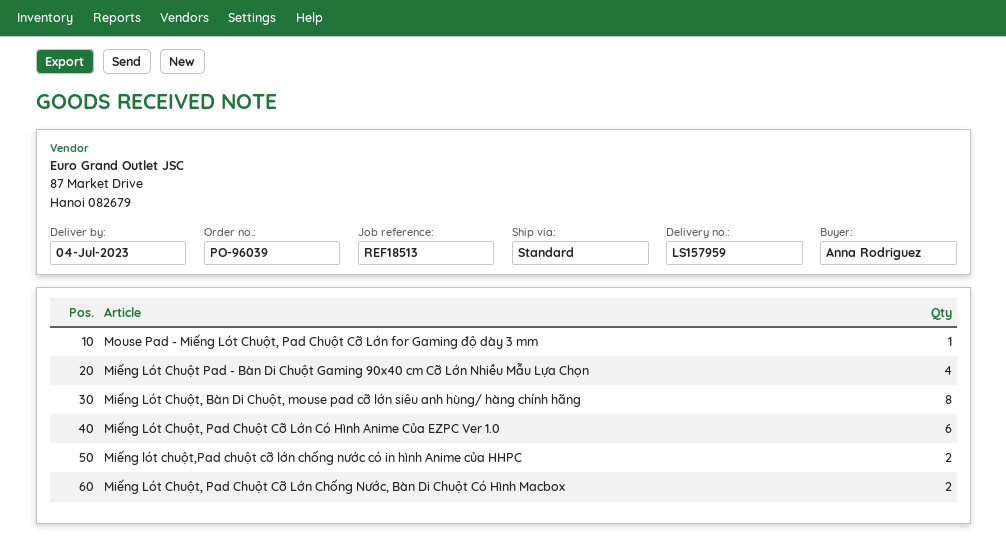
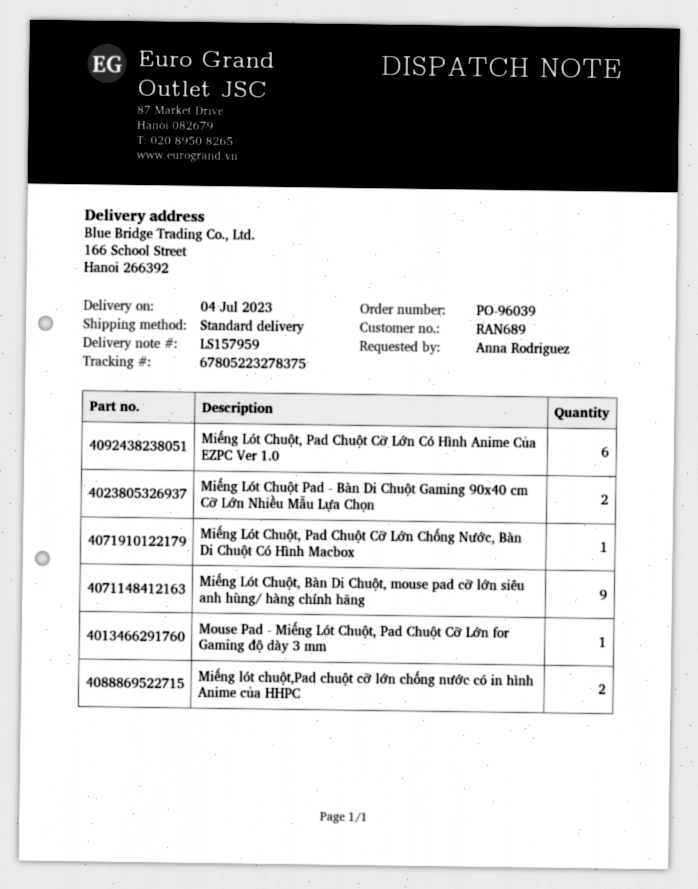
Miếng Lót Chuột Pad - Bàn Di Chuột Gaming 90x40 cm Cỡ Lớn Nhiều Mẫu Lựa Chọn: 4 -> 2
Miếng Lót Chuột, Bàn Di Chuột, mouse pad cỡ lớn siêu anh hùng/ hàng chính hãng: 8 -> 9
Miếng Lót Chuột, Pad Chuột Cỡ Lớn Chống Nước, Bàn Di Chuột Có Hình Macbox: 2 -> 1

